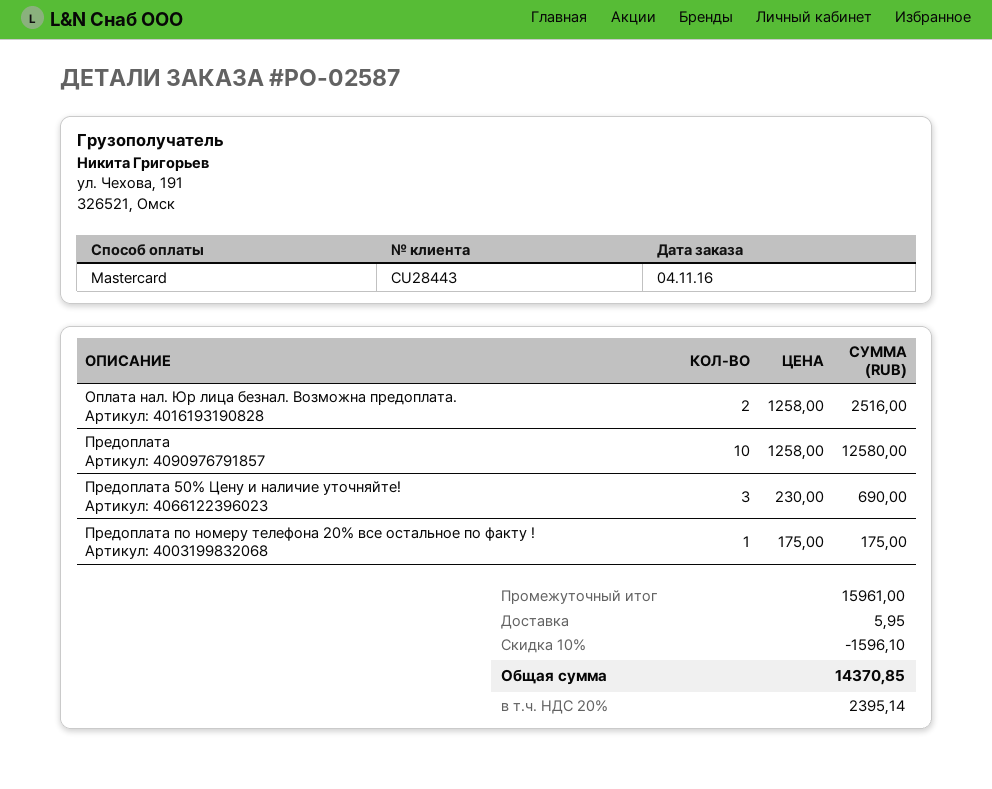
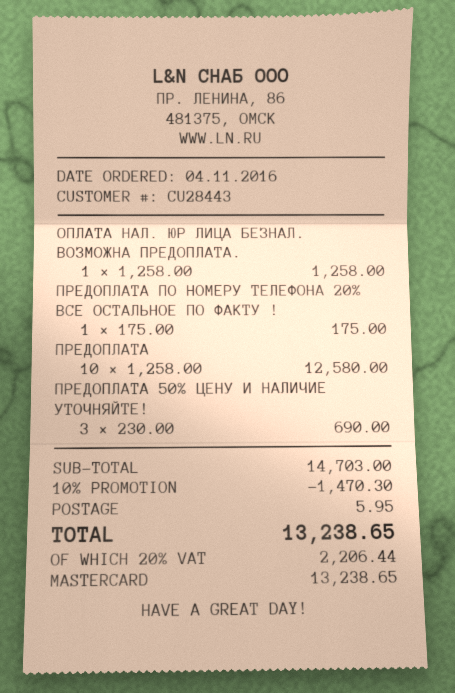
Оплата нал. Юр лица безнал. Возможна предоплата.: 2 x 1258.00 = 2516.00 -> 1 x 1258.00 = 1258.00
subtotal: 15961.00 -> 14703.00
discount: 10% = 1596.10 -> 10% = 1470.30
tax: 20% = 2395.14 -> 20% = 2206.44
total: 14370.85 -> 13238.65

